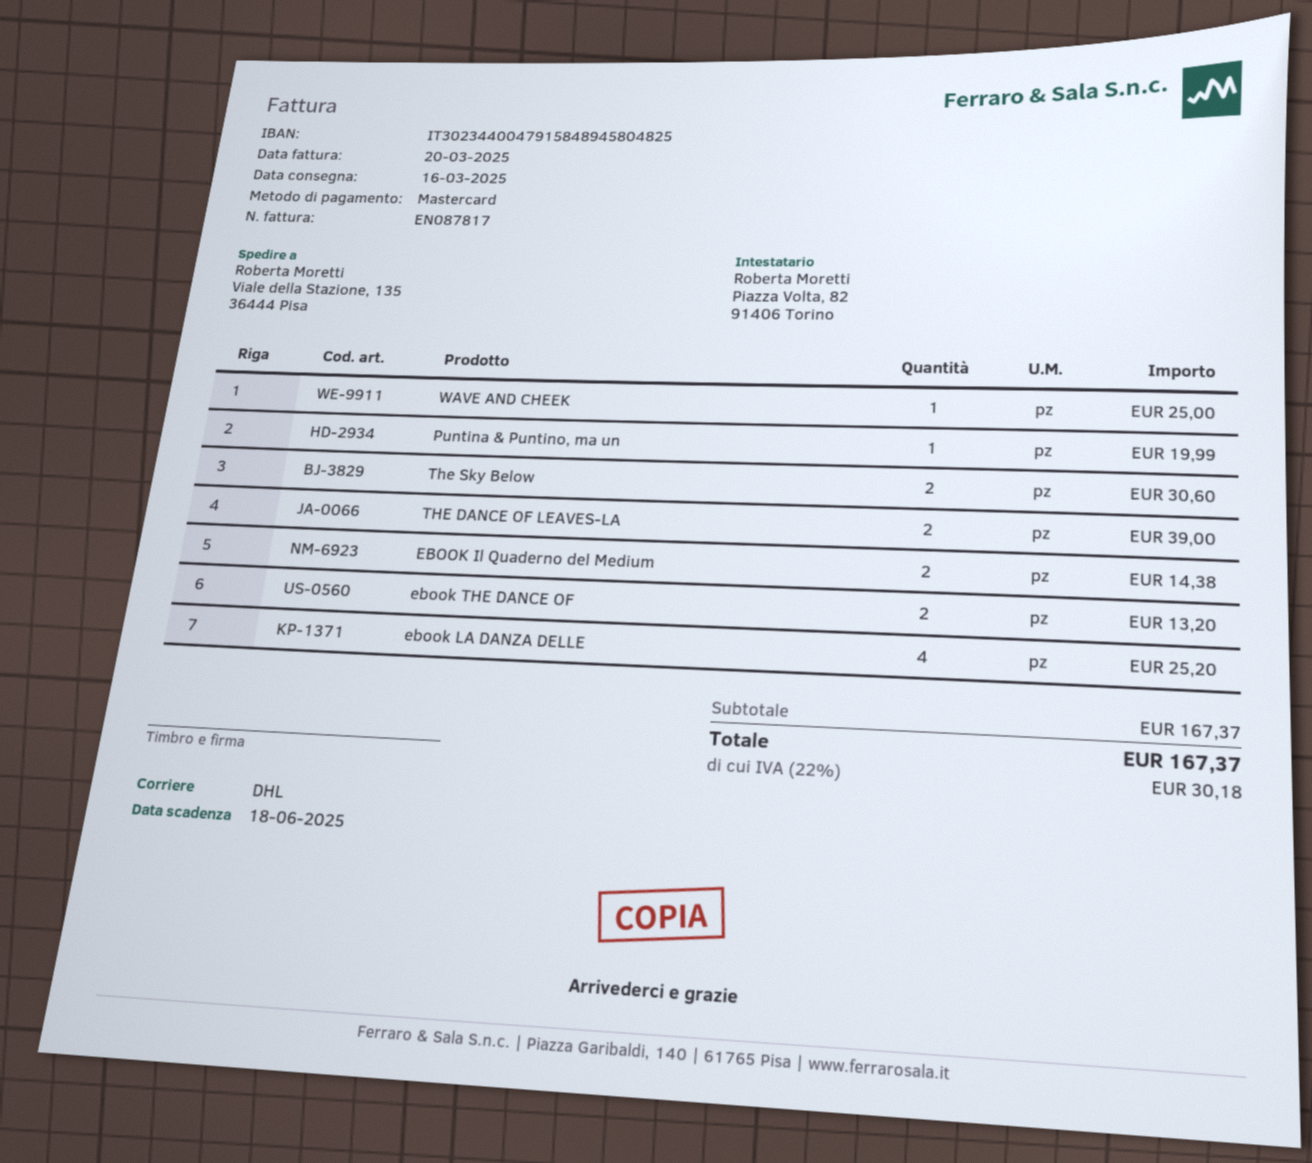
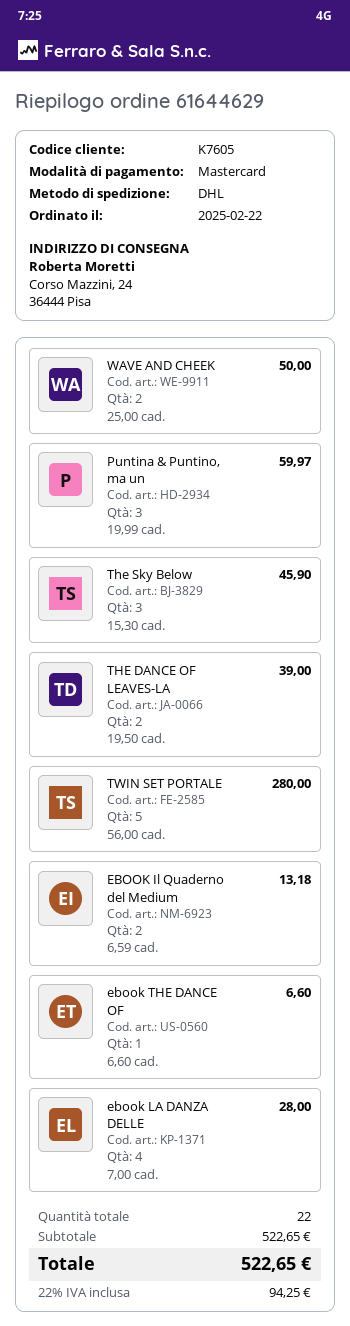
ship to: Viale della Stazione, 135, 36444 Pisa -> Corso Mazzini, 24, 36444 Pisa
WAVE AND CHEEK: 1 for 25.00 -> 2 for 50.00
Puntina & Puntino, ma un: 1 for 19.99 -> 3 for 59.97
The Sky Below: 2 for 30.60 -> 3 for 45.90
EBOOK Il Quaderno del Medium: 2 for 14.38 -> 2 for 13.18
ebook THE DANCE OF: 2 for 13.20 -> 1 for 6.60
ebook LA DANZA DELLE: 4 for 25.20 -> 4 for 28.00
TWIN SET PORTALE: none -> 5 for 280.00
subtotal: 167.37 -> 522.65
tax: 22% = 30.18 -> 22% = 94.25
total: 167.37 -> 522.65

